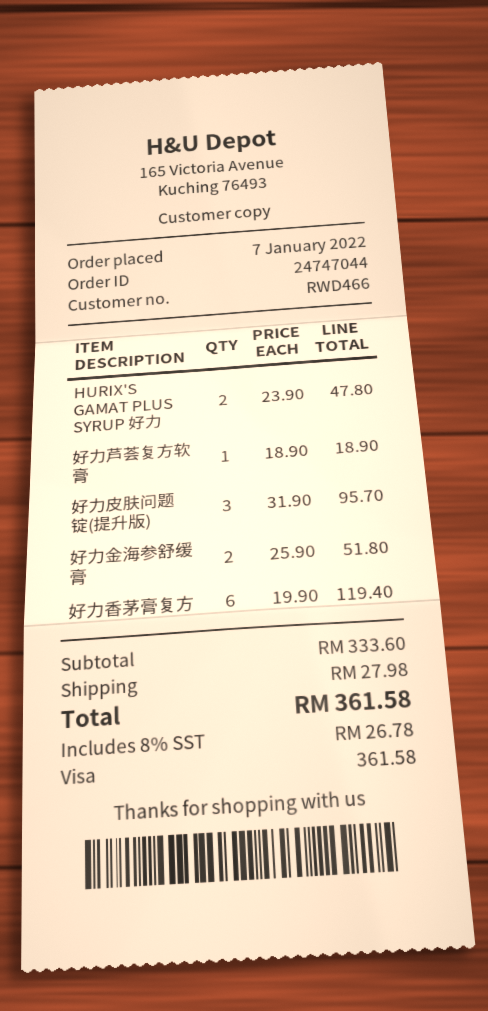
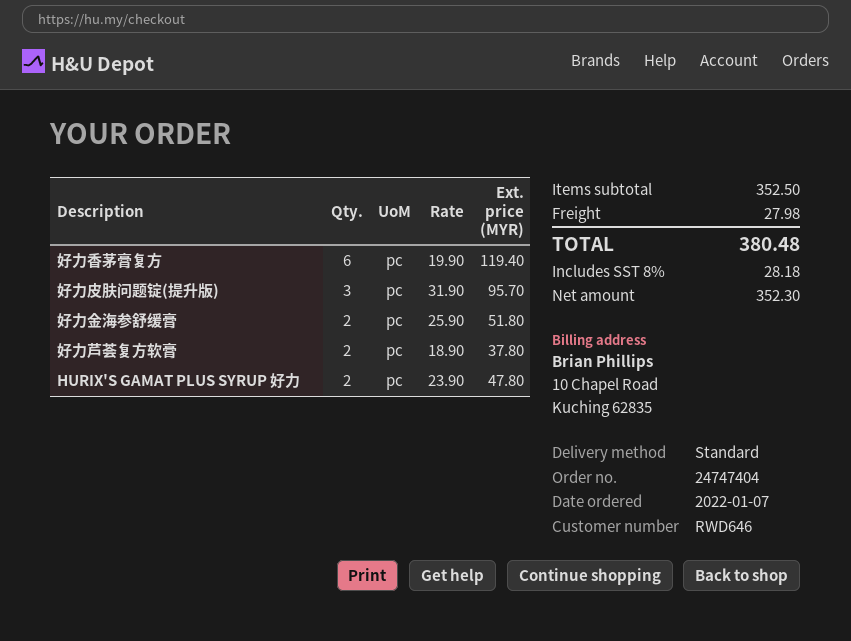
order number: 24747044 -> 24747404
customer number: RWD466 -> RWD646
好力芦荟复方软膏: 1 x 18.90 = 18.90 -> 2 x 18.90 = 37.80
subtotal: 333.60 -> 352.50
tax: 8% = 26.78 -> 8% = 28.18
total: 361.58 -> 380.48

